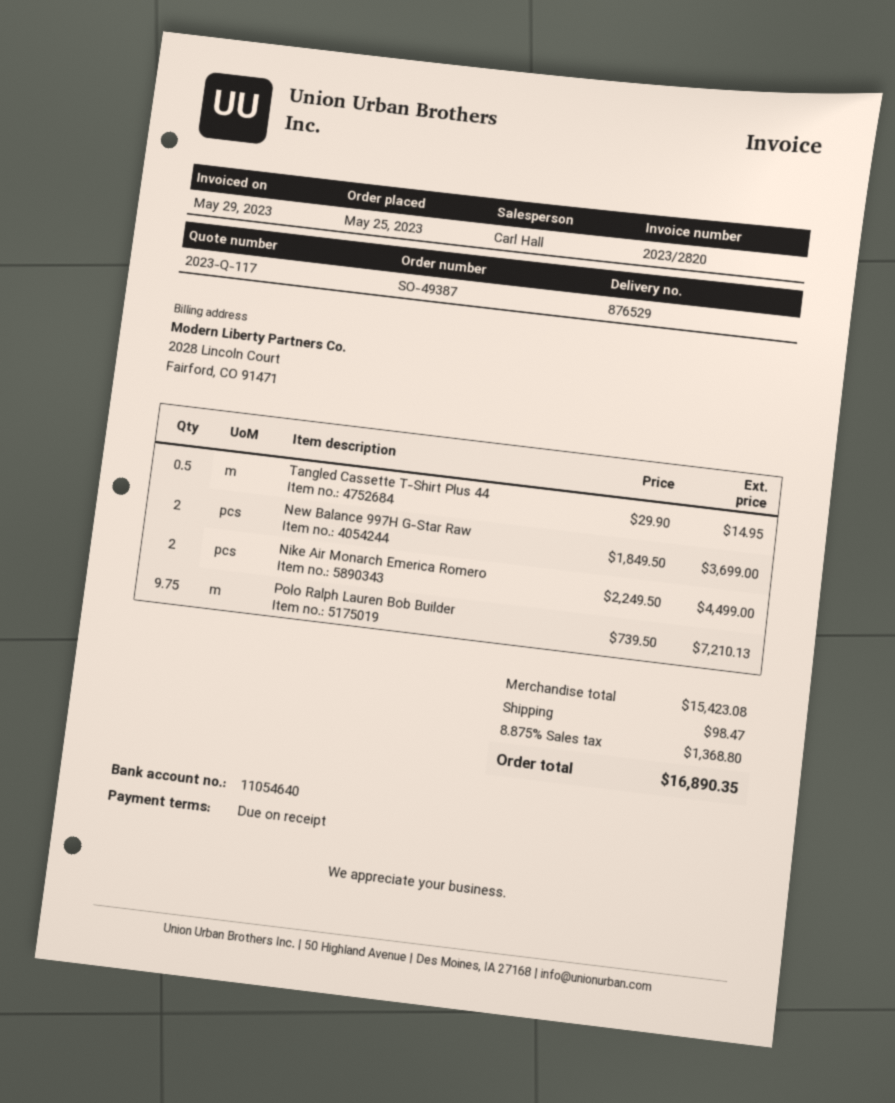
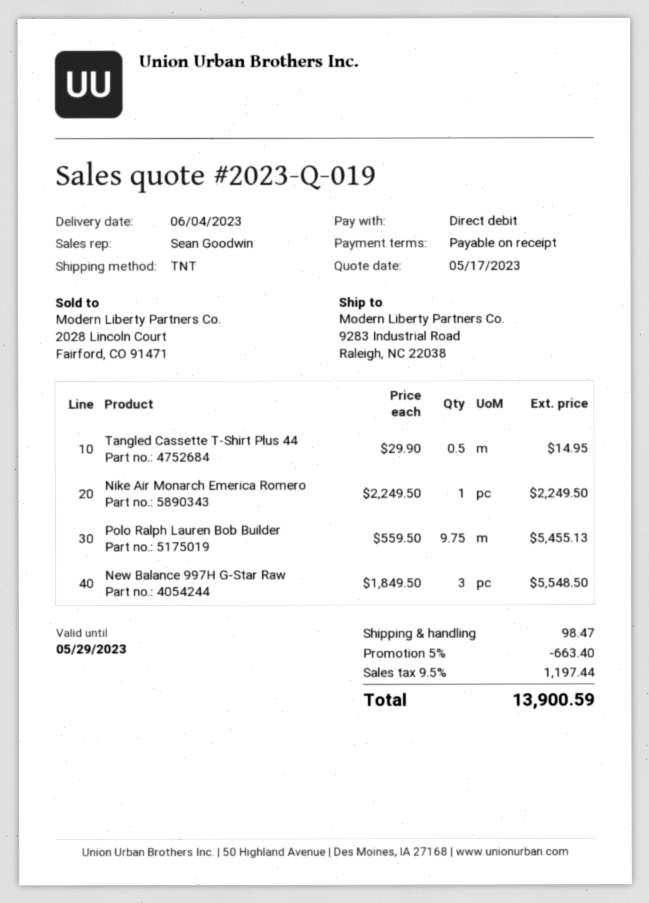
quote number: 2023-Q-117 -> 2023-Q-019
sales rep: Carl Hall -> Sean Goodwin
New Balance 997H G-Star Raw: 2 x 1849.50 = 3699.00 -> 3 x 1849.50 = 5548.50
Nike Air Monarch Emerica Romero: 2 x 2249.50 = 4499.00 -> 1 x 2249.50 = 2249.50
Polo Ralph Lauren Bob Builder: 9.75 x 739.50 = 7210.13 -> 9.75 x 559.50 = 5455.13
discount: none -> 5% = 663.40
tax: 8.875% = 1368.80 -> 9.5% = 1197.44
total: 16890.35 -> 13900.59

